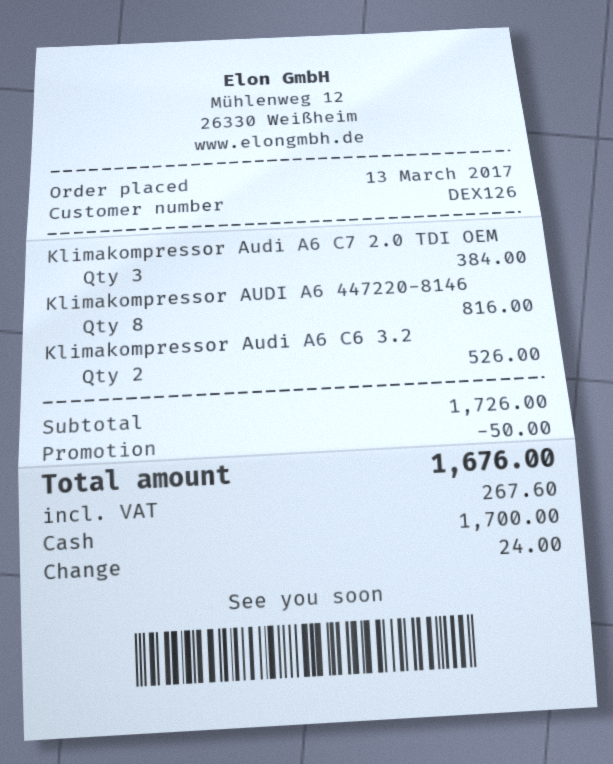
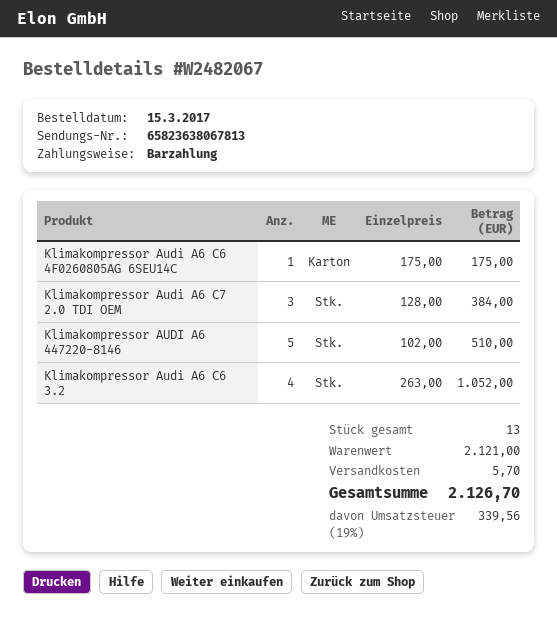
order date: 2017-03-13 -> 2017-03-15
Klimakompressor AUDI A6 447220-8146: 8 for 816.00 -> 5 for 510.00
Klimakompressor Audi A6 C6 3.2: 2 for 526.00 -> 4 for 1052.00
Klimakompressor Audi A6 C6 4F0260805AG 6SEU14C: none -> 1 for 175.00
subtotal: 1726.00 -> 2121.00
discount: 50.00 -> none
shipping: none -> 5.70
tax: 267.60 -> 339.56
total: 1676.00 -> 2126.70

